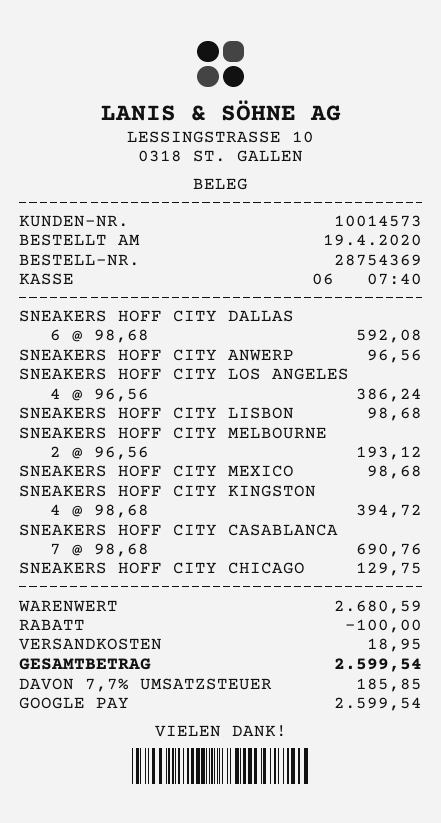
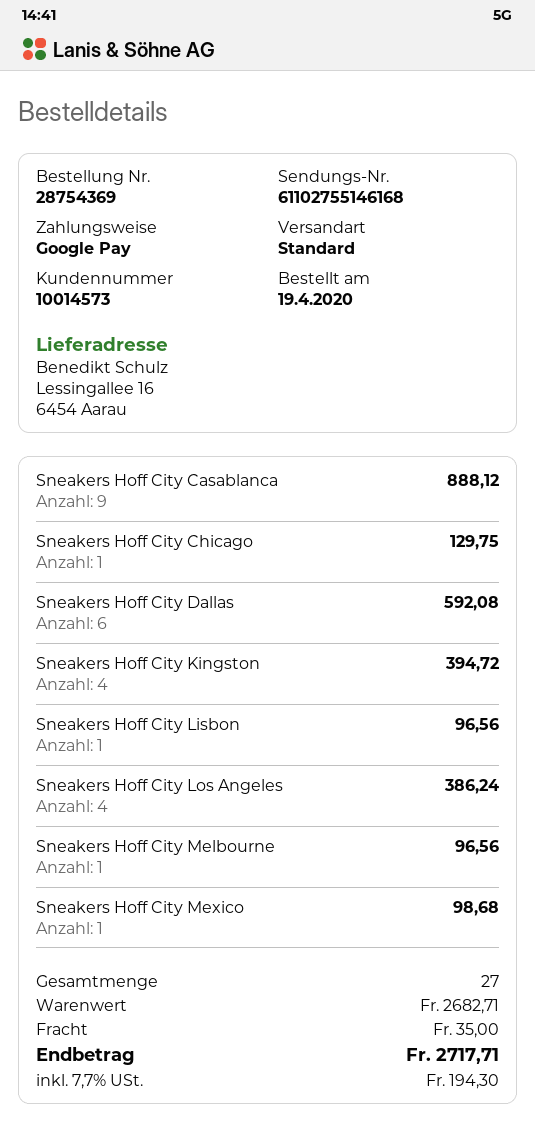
SNEAKERS HOFF CITY ANWERP: 1 for 96.56 -> none
SNEAKERS HOFF CITY LISBON: 1 for 98.68 -> 1 for 96.56
SNEAKERS HOFF CITY MELBOURNE: 2 for 193.12 -> 1 for 96.56
SNEAKERS HOFF CITY CASABLANCA: 7 for 690.76 -> 9 for 888.12
subtotal: 2680.59 -> 2682.71
discount: 100.00 -> none
shipping: 18.95 -> 35.00
tax: 7.7% = 185.85 -> 7.7% = 194.30
total: 2599.54 -> 2717.71

